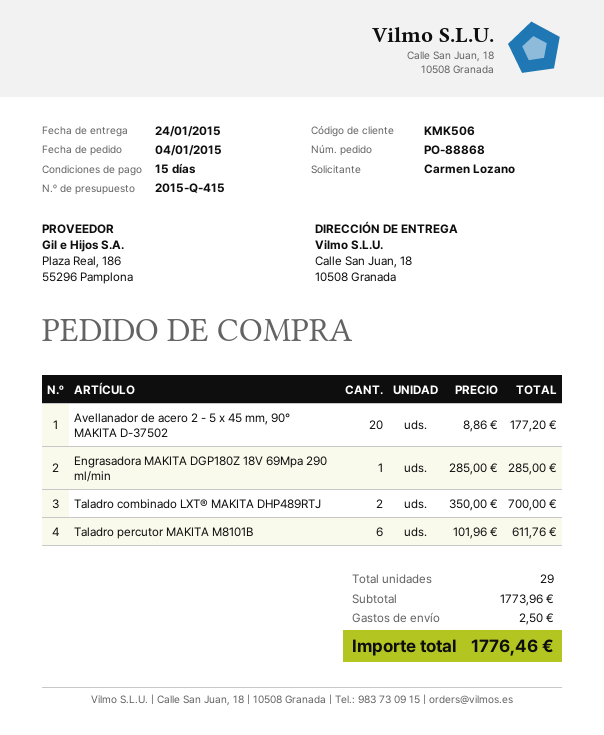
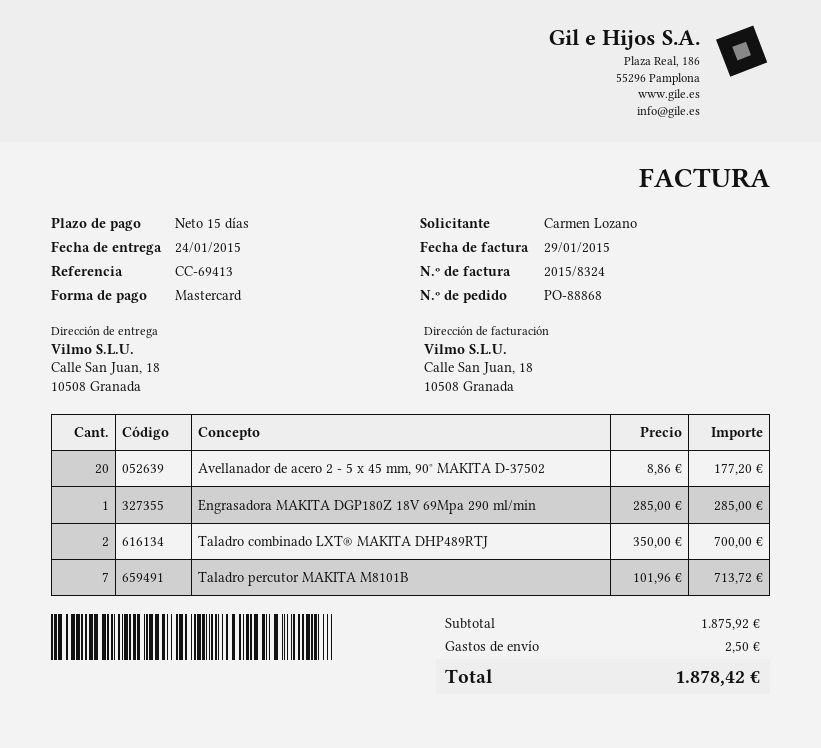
Taladro percutor MAKITA M8101B: 6 x 101.96 = 611.76 -> 7 x 101.96 = 713.72
subtotal: 1773.96 -> 1875.92
total: 1776.46 -> 1878.42

